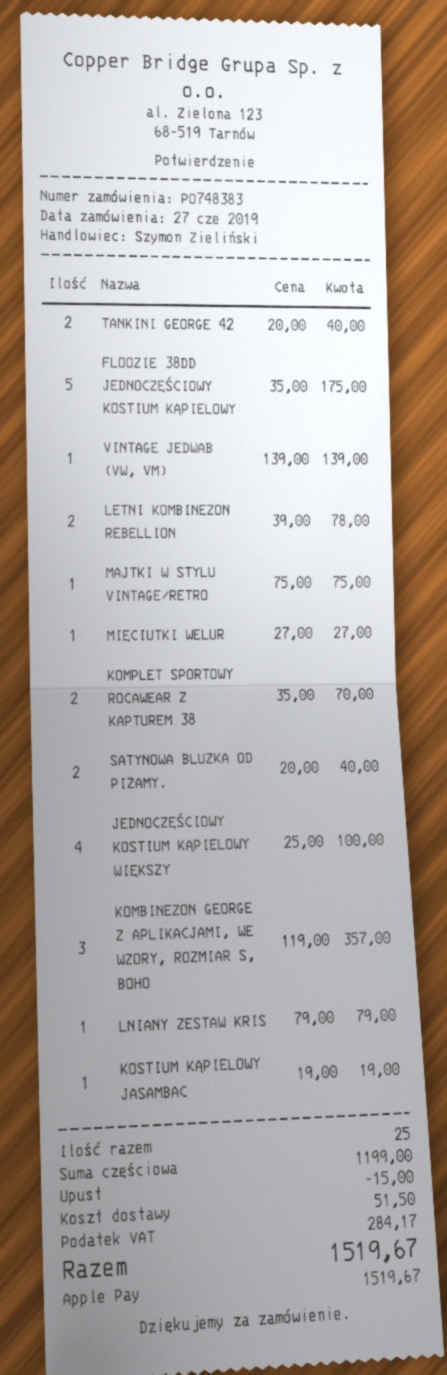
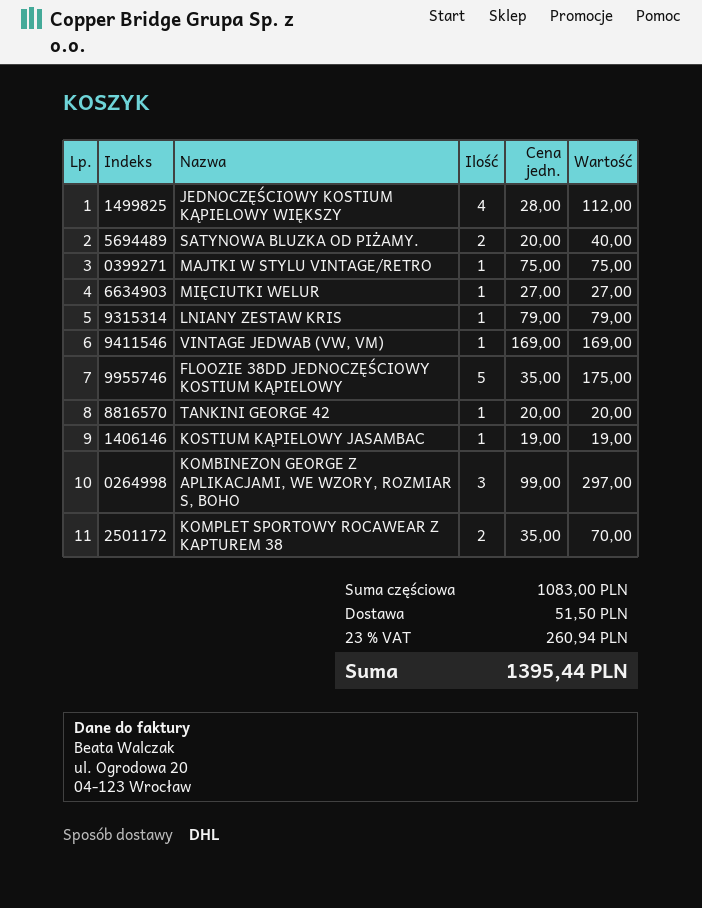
TANKINI GEORGE 42: 2 x 20.00 = 40.00 -> 1 x 20.00 = 20.00
VINTAGE JEDWAB (VW, VM): 1 x 139.00 = 139.00 -> 1 x 169.00 = 169.00
LETNI KOMBINEZON REBELLION: 2 x 39.00 = 78.00 -> none
JEDNOCZĘŚCIOWY KOSTIUM KĄPIELOWY WIĘKSZY: 4 x 25.00 = 100.00 -> 4 x 28.00 = 112.00
KOMBINEZON GEORGE Z APLIKACJAMI, WE WZORY, ROZMIAR S, BOHO: 3 x 119.00 = 357.00 -> 3 x 99.00 = 297.00
subtotal: 1199.00 -> 1083.00
discount: 15.00 -> none
tax: 284.17 -> 260.94
total: 1519.67 -> 1395.44

